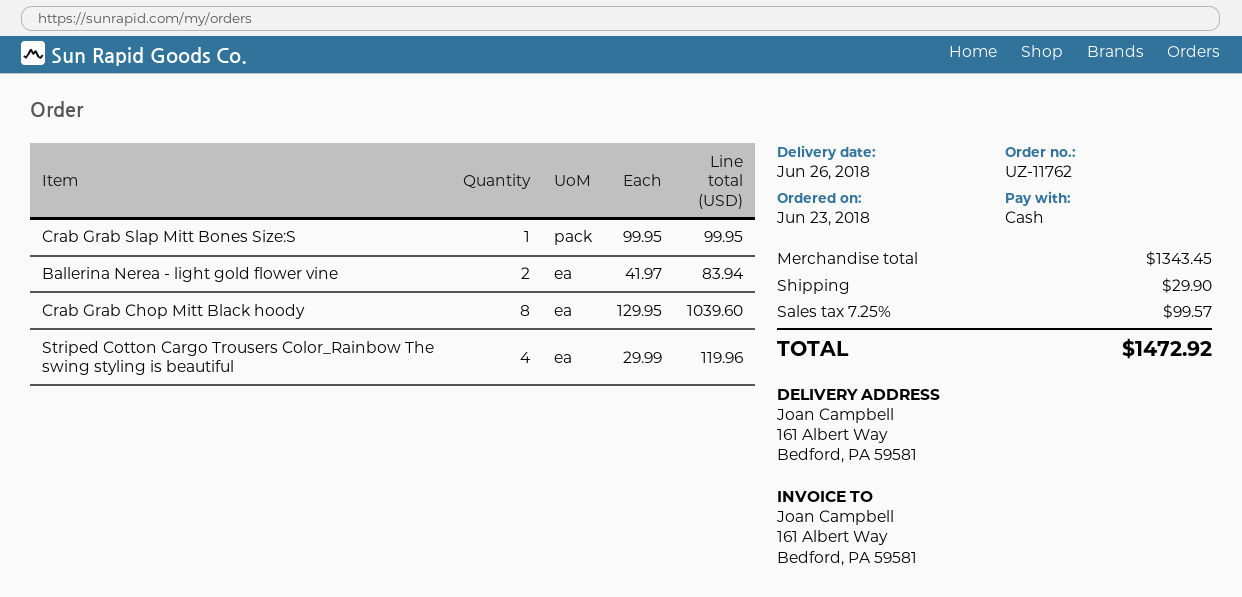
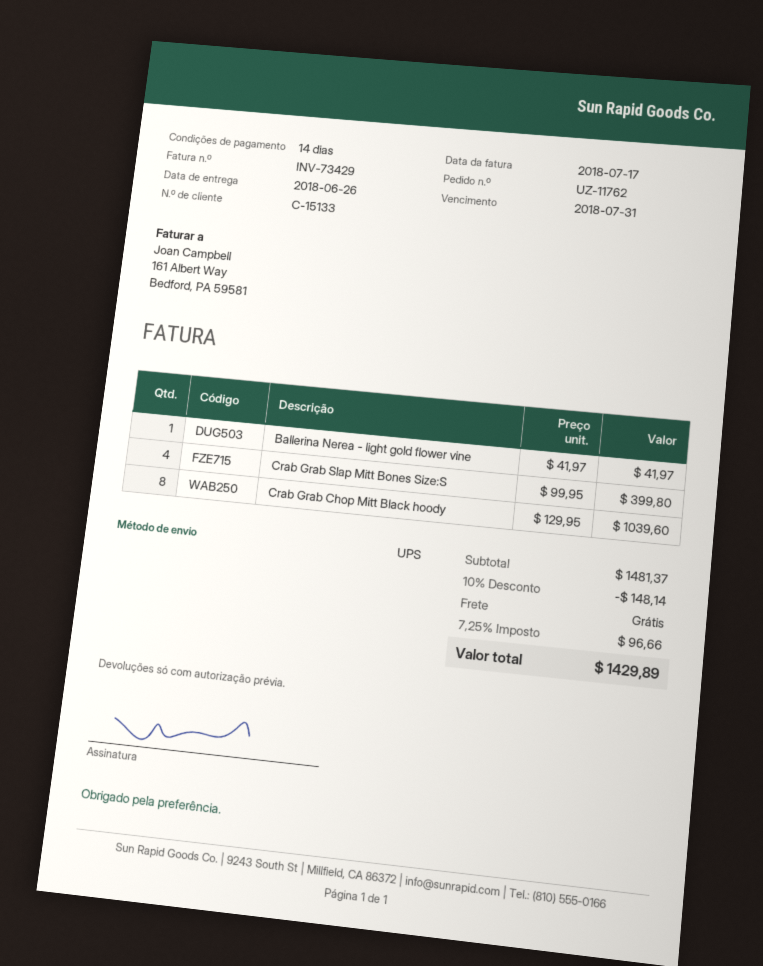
Crab Grab Slap Mitt Bones Size:S: 1 x 99.95 = 99.95 -> 4 x 99.95 = 399.80
Ballerina Nerea - light gold flower vine: 2 x 41.97 = 83.94 -> 1 x 41.97 = 41.97
Striped Cotton Cargo Trousers Color_Rainbow The swing styling is beautiful: 4 x 29.99 = 119.96 -> none
subtotal: 1343.45 -> 1481.37
discount: none -> 10% = 148.14
shipping: 29.90 -> 0.00
tax: 7.25% = 99.57 -> 7.25% = 96.66
total: 1472.92 -> 1429.89

